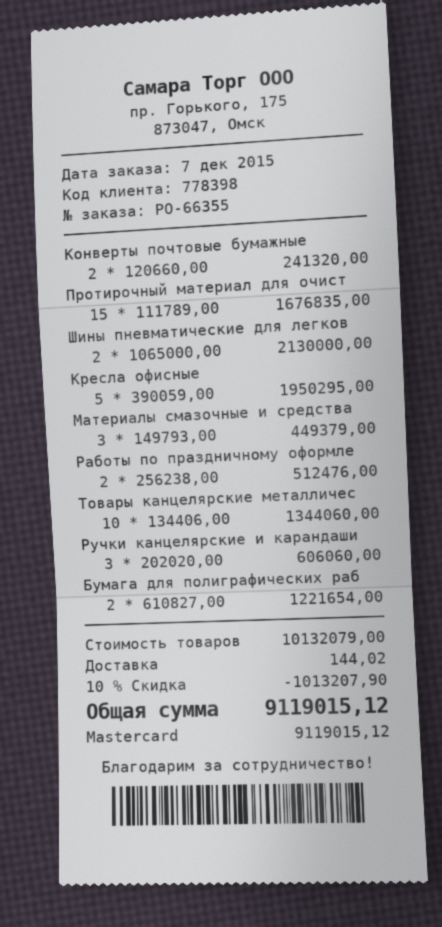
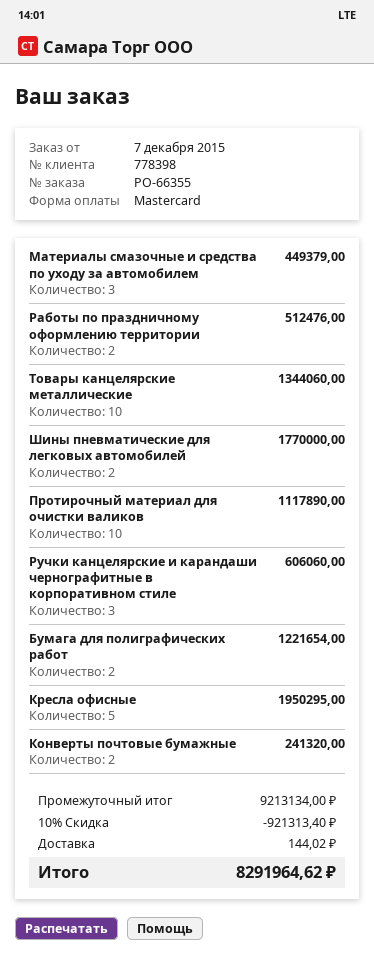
Протирочный материал для очист: 15 for 1676835.00 -> 10 for 1117890.00
Шины пневматические для легков: 2 for 2130000.00 -> 2 for 1770000.00
subtotal: 10132079.00 -> 9213134.00
discount: 10% = 1013207.90 -> 10% = 921313.40
total: 9119015.12 -> 8291964.62

